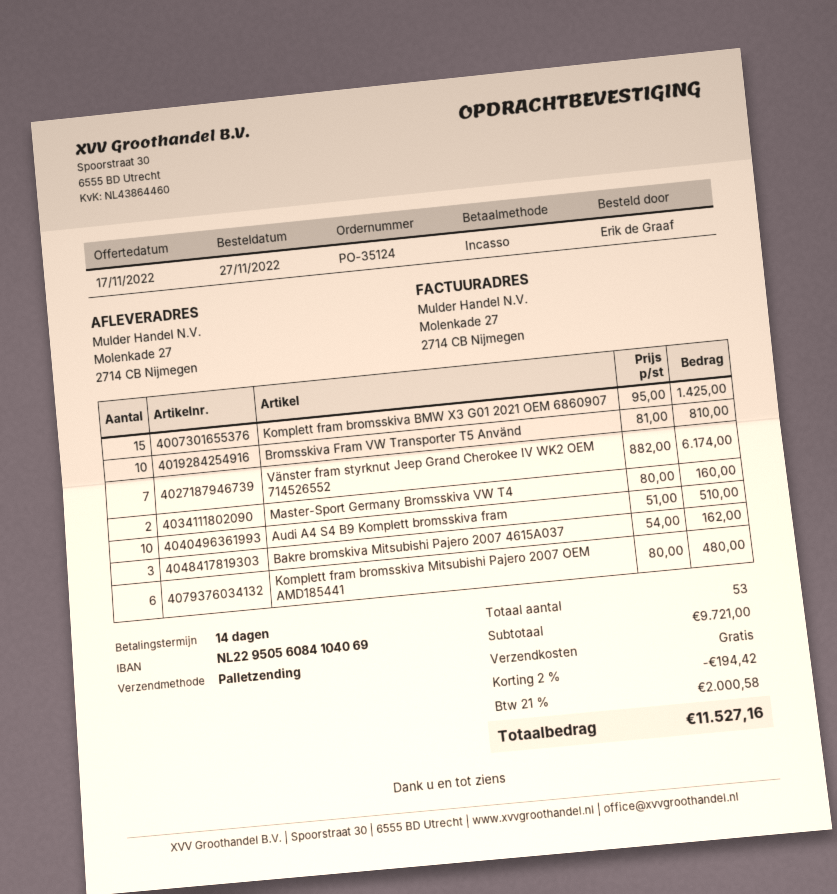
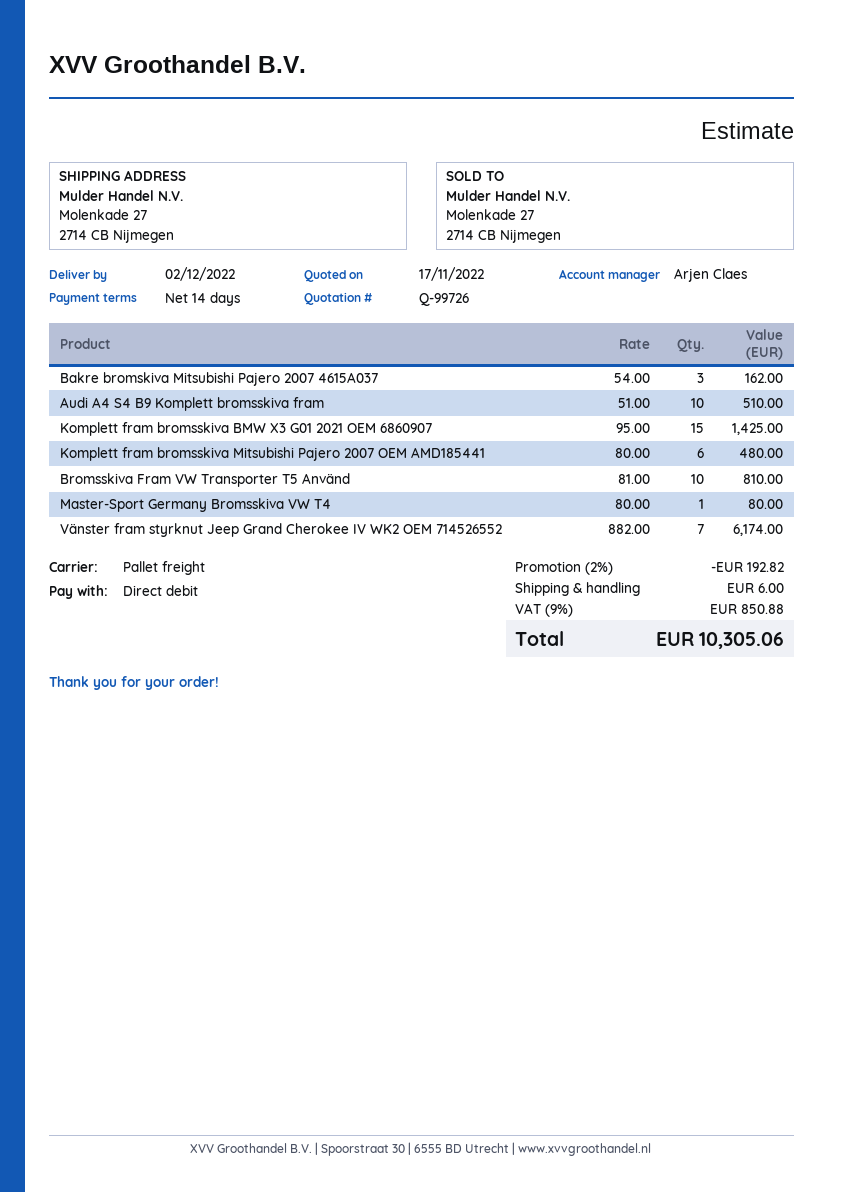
Master-Sport Germany Bromsskiva VW T4: 2 x 80.00 = 160.00 -> 1 x 80.00 = 80.00
discount: 2% = 194.42 -> 2% = 192.82
shipping: 0.00 -> 6.00
tax: 21% = 2000.58 -> 9% = 850.88
total: 11527.16 -> 10305.06

